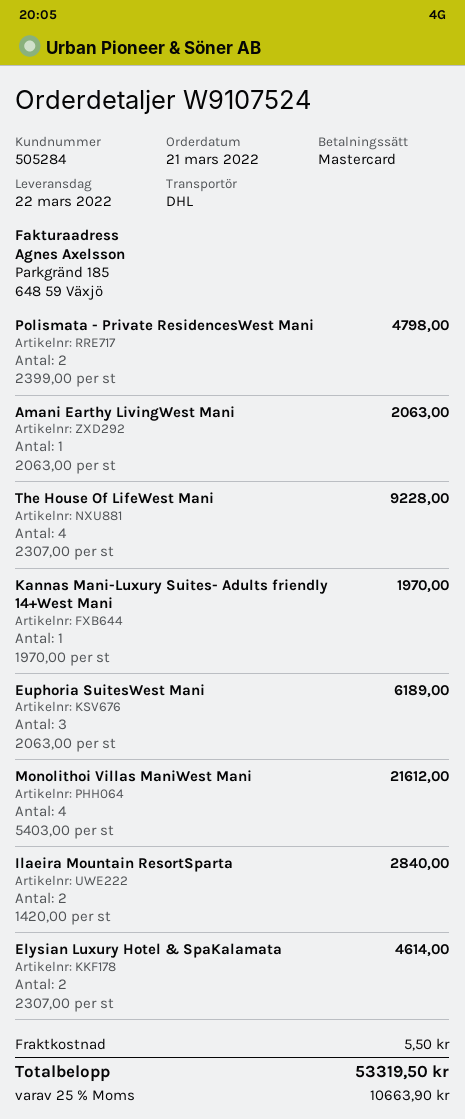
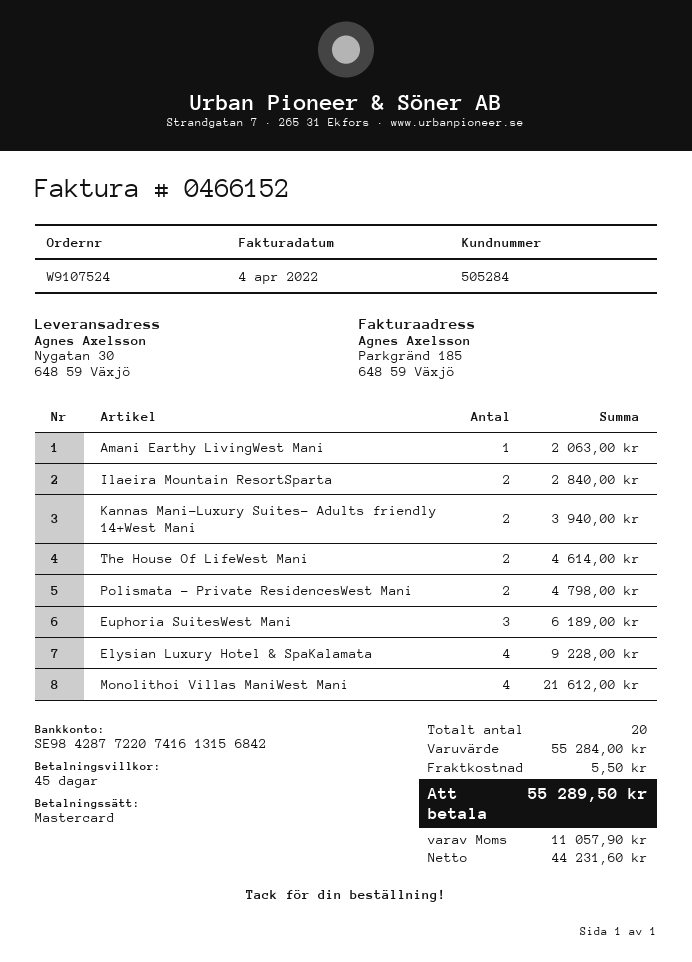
The House Of LifeWest Mani: 4 for 9228.00 -> 2 for 4614.00
Kannas Mani-Luxury Suites- Adults friendly 14+West Mani: 1 for 1970.00 -> 2 for 3940.00
Elysian Luxury Hotel & SpaKalamata: 2 for 4614.00 -> 4 for 9228.00
tax: 10663.90 -> 11057.90
total: 53319.50 -> 55289.50

